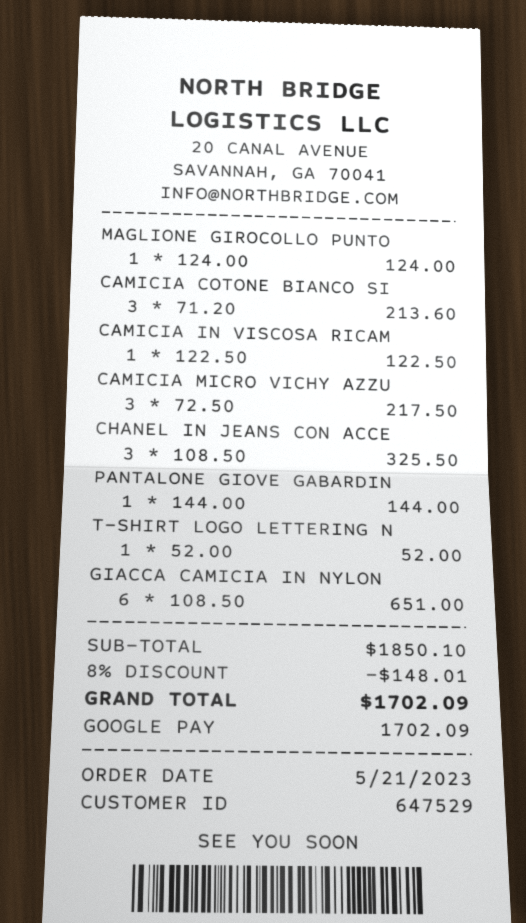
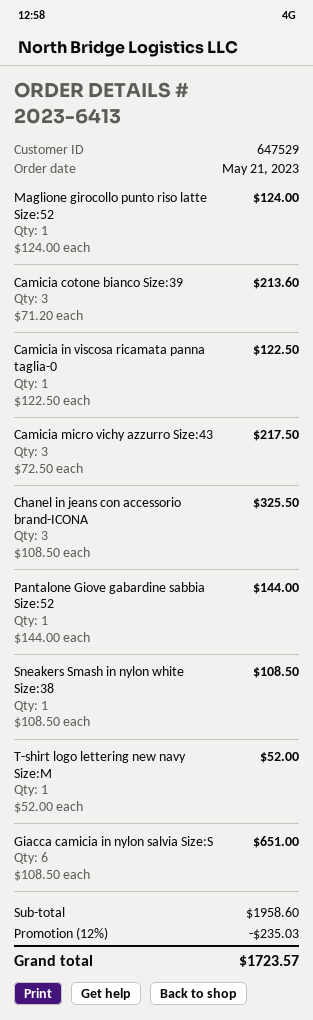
Sneakers Smash in nylon white Size:38: none -> 1 x 108.50 = 108.50
subtotal: 1850.10 -> 1958.60
discount: 8% = 148.01 -> 12% = 235.03
total: 1702.09 -> 1723.57

